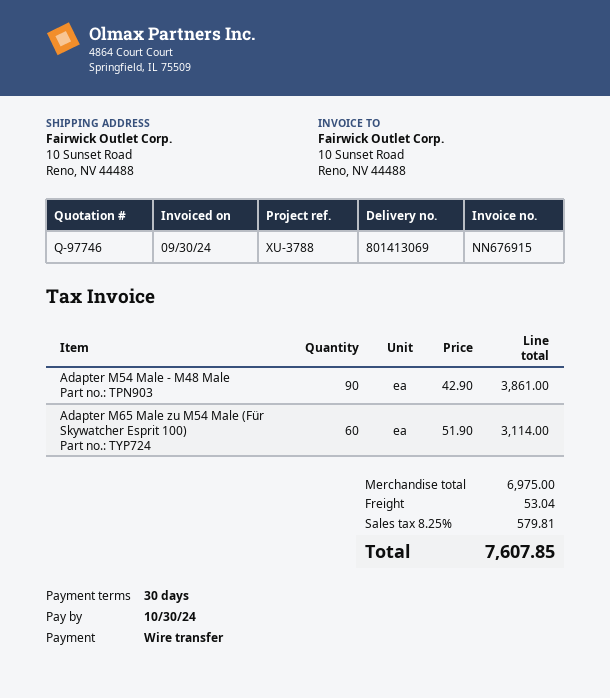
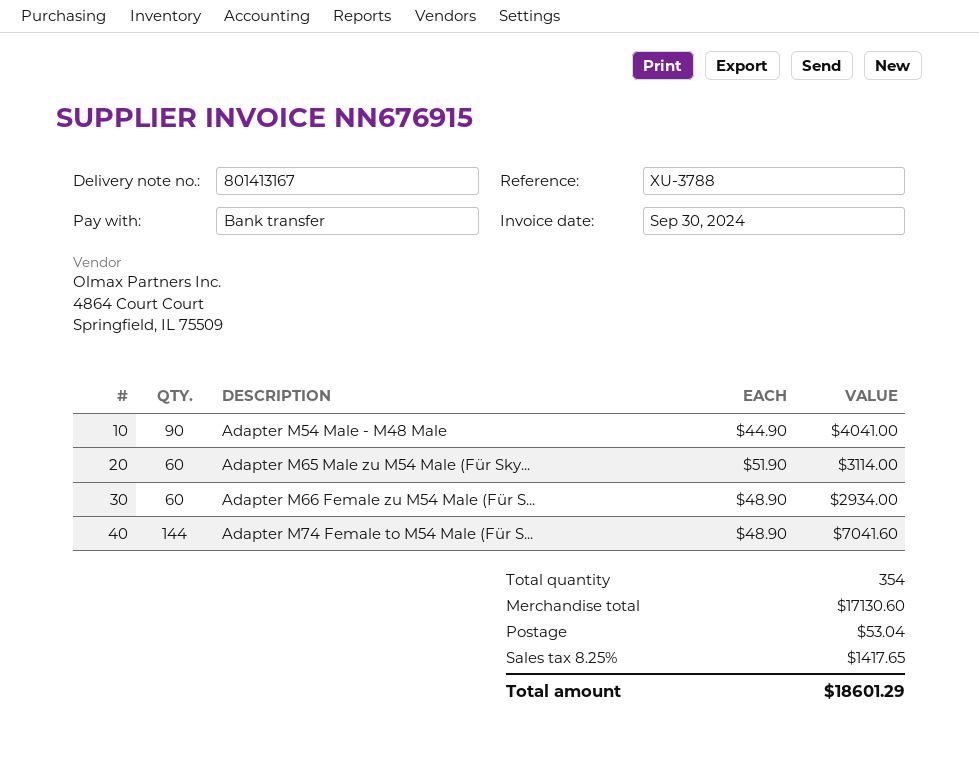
delivery note number: 801413069 -> 801413167
Adapter M54 Male - M48 Male: 90 x 42.90 = 3861.00 -> 90 x 44.90 = 4041.00
Adapter M66 Female zu M54 Male (Für S...: none -> 60 x 48.90 = 2934.00
Adapter M74 Female to M54 Male (Für S...: none -> 144 x 48.90 = 7041.60
subtotal: 6975.00 -> 17130.60
tax: 8.25% = 579.81 -> 8.25% = 1417.65
total: 7607.85 -> 18601.29

